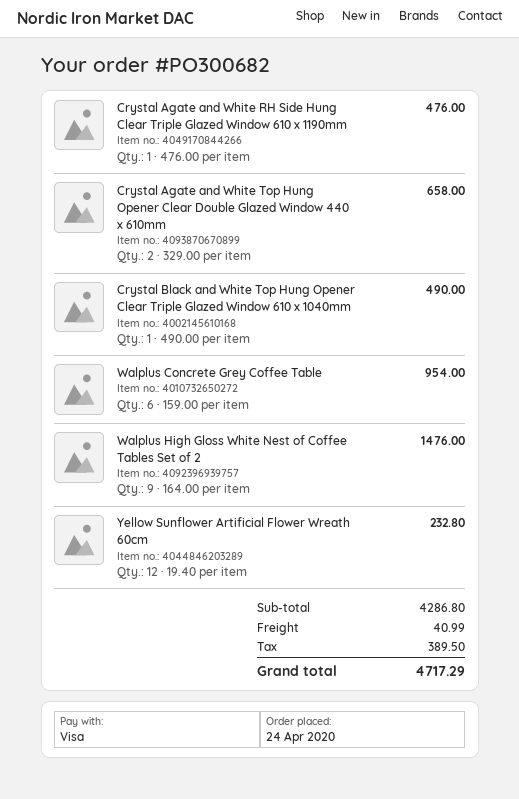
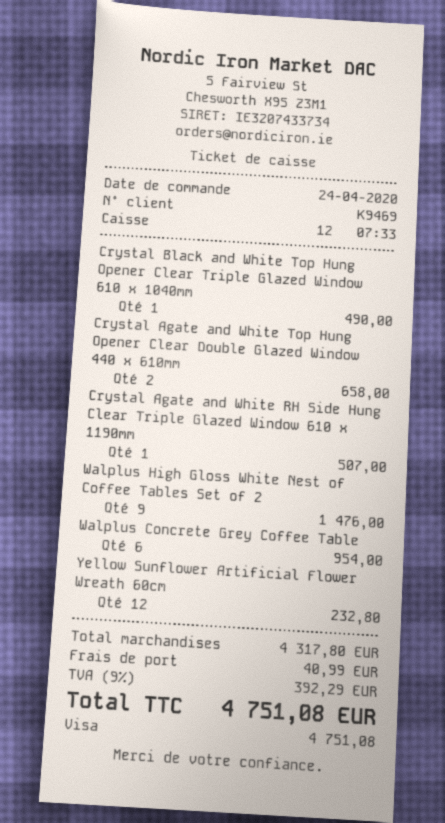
Crystal Agate and White RH Side Hung Clear Triple Glazed Window 610 x 1190mm: 1 for 476.00 -> 1 for 507.00
subtotal: 4286.80 -> 4317.80
tax: 389.50 -> 392.29
total: 4717.29 -> 4751.08

